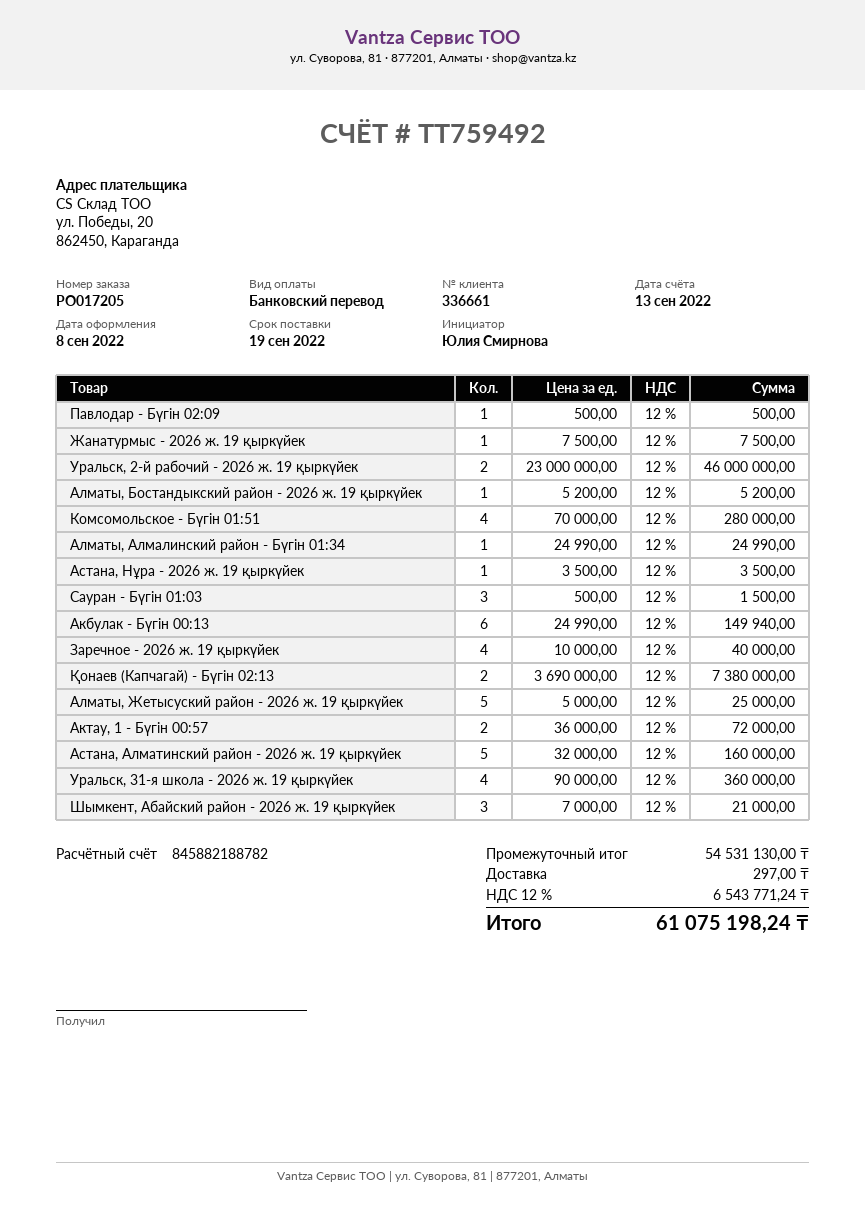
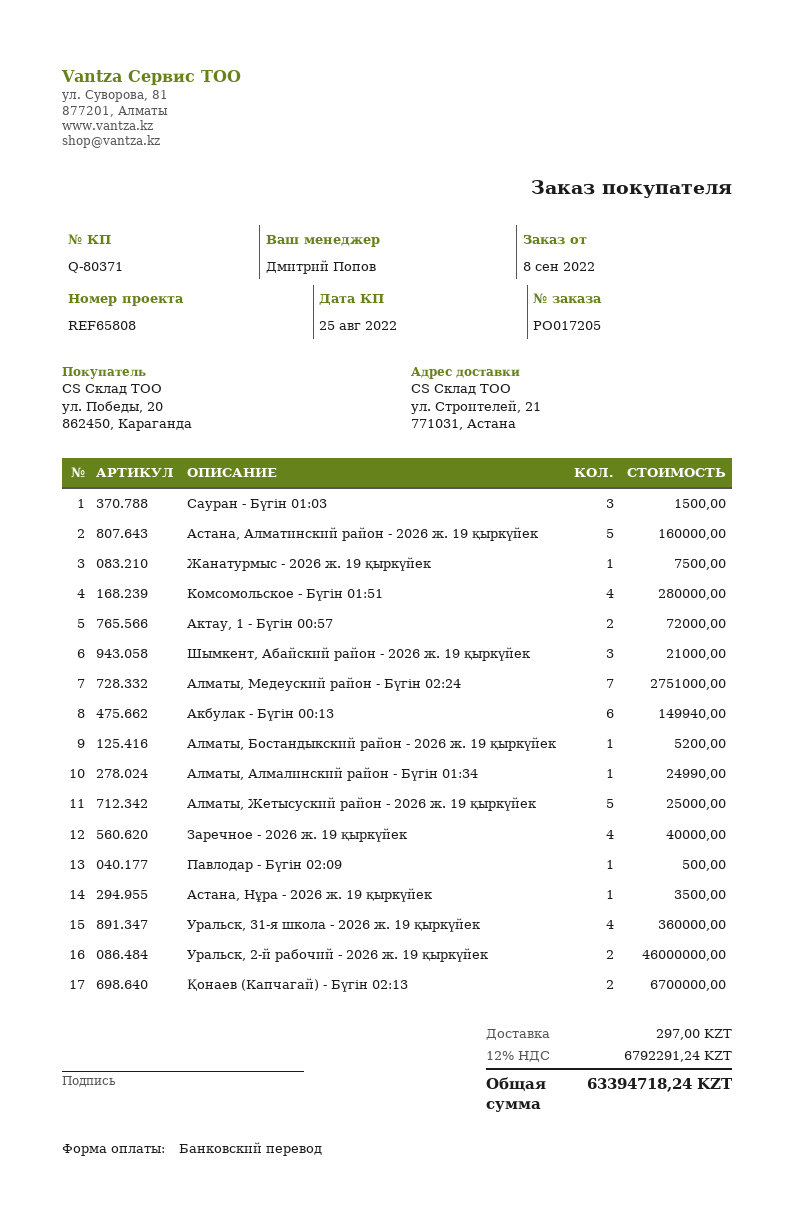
Қонаев (Капчагай) - Бүгін 02:13: 2 for 7380000.00 -> 2 for 6700000.00
Алматы, Медеуский район - Бүгін 02:24: none -> 7 for 2751000.00
tax: 12% = 6543771.24 -> 12% = 6792291.24
total: 61075198.24 -> 63394718.24

